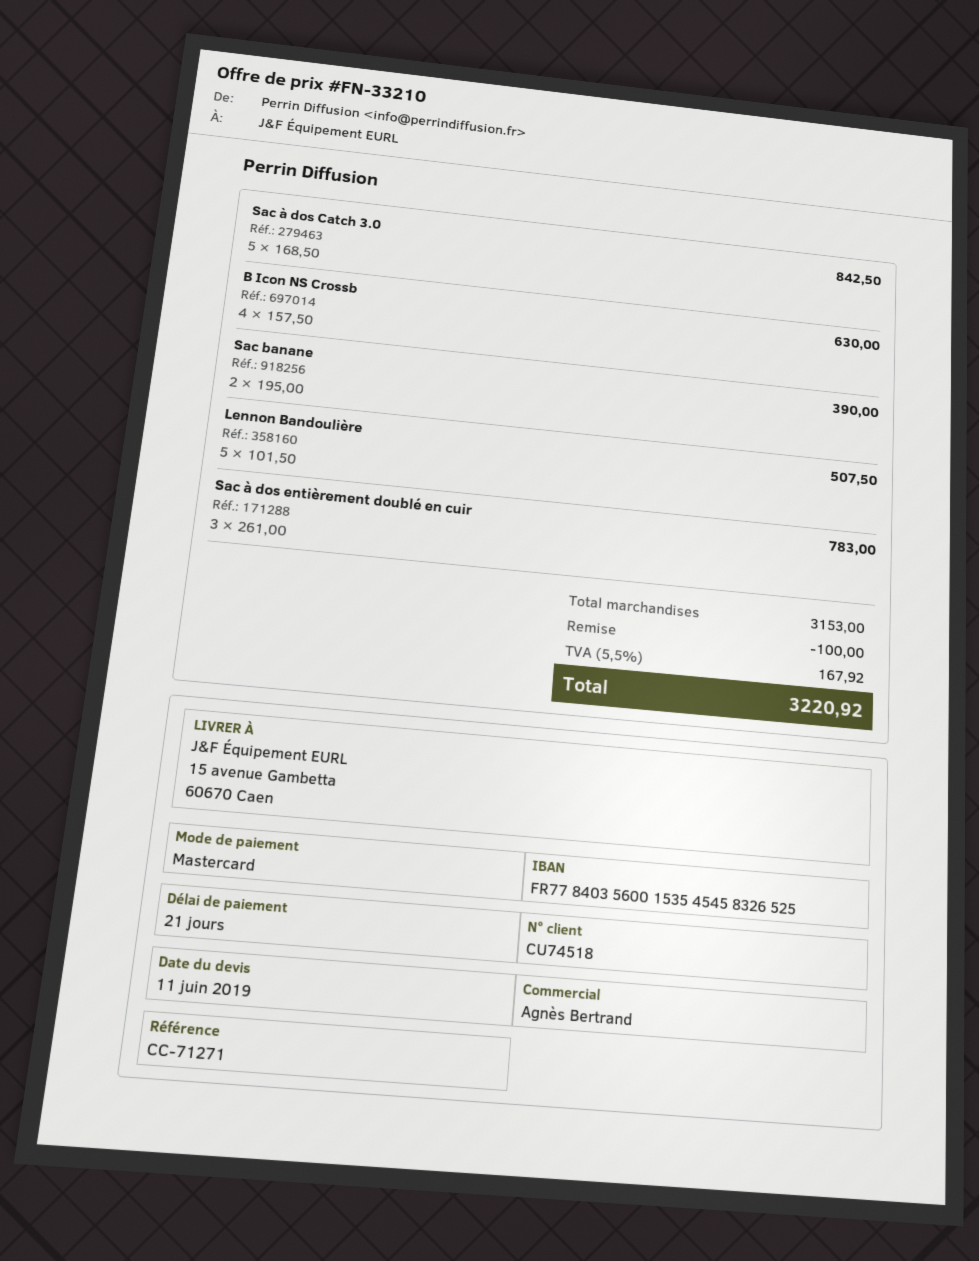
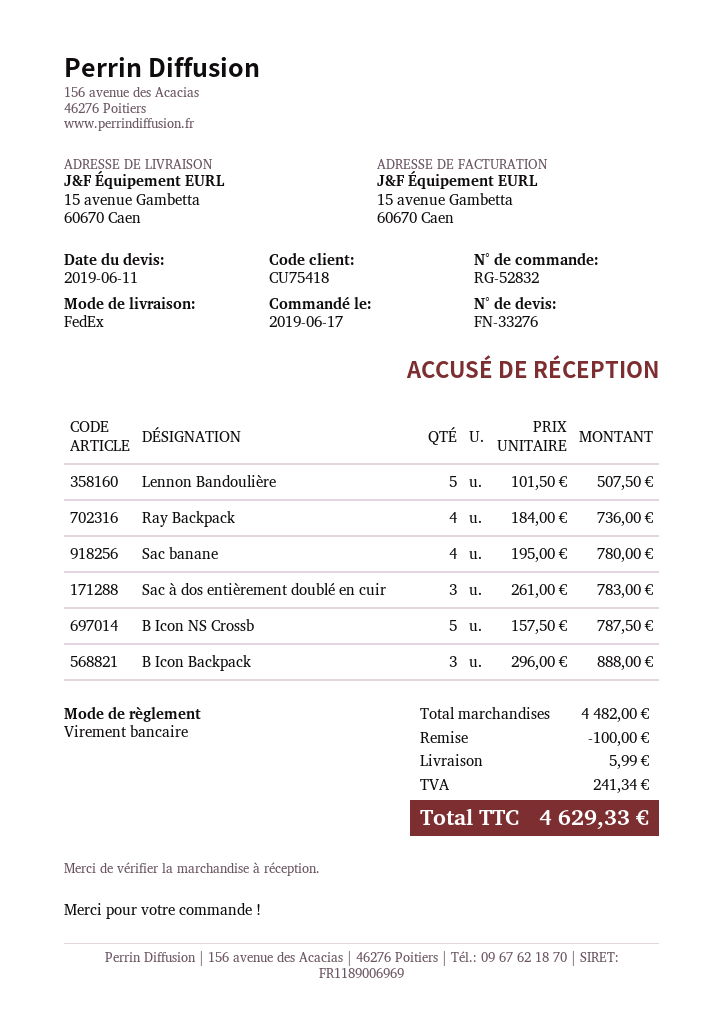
quote number: FN-33210 -> FN-33276
customer number: CU74518 -> CU75418
payment method: Mastercard -> bank transfer
Sac à dos Catch 3.0: 5 x 168.50 = 842.50 -> none
B Icon NS Crossb: 4 x 157.50 = 630.00 -> 5 x 157.50 = 787.50
Sac banane: 2 x 195.00 = 390.00 -> 4 x 195.00 = 780.00
Ray Backpack: none -> 4 x 184.00 = 736.00
B Icon Backpack: none -> 3 x 296.00 = 888.00
subtotal: 3153.00 -> 4482.00
shipping: none -> 5.99
tax: 167.92 -> 241.34
total: 3220.92 -> 4629.33

